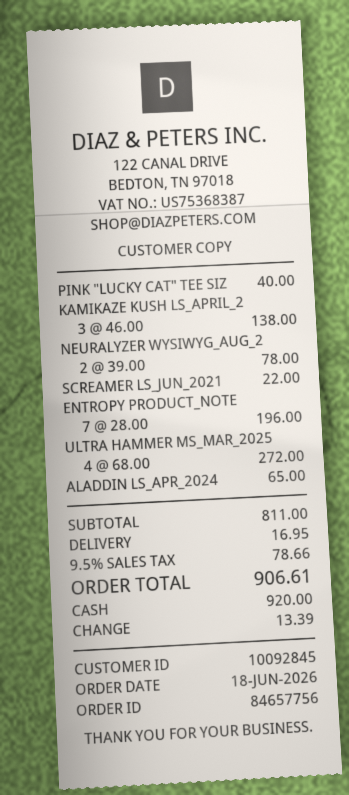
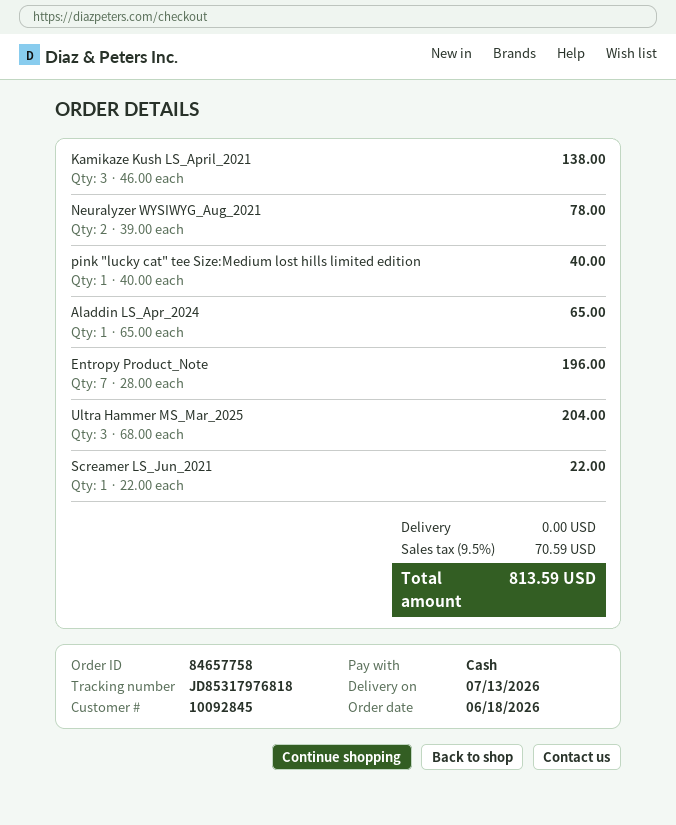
order number: 84657756 -> 84657758
ULTRA HAMMER MS_MAR_2025: 4 x 68.00 = 272.00 -> 3 x 68.00 = 204.00
shipping: 16.95 -> 0.00
tax: 9.5% = 78.66 -> 9.5% = 70.59
total: 906.61 -> 813.59

